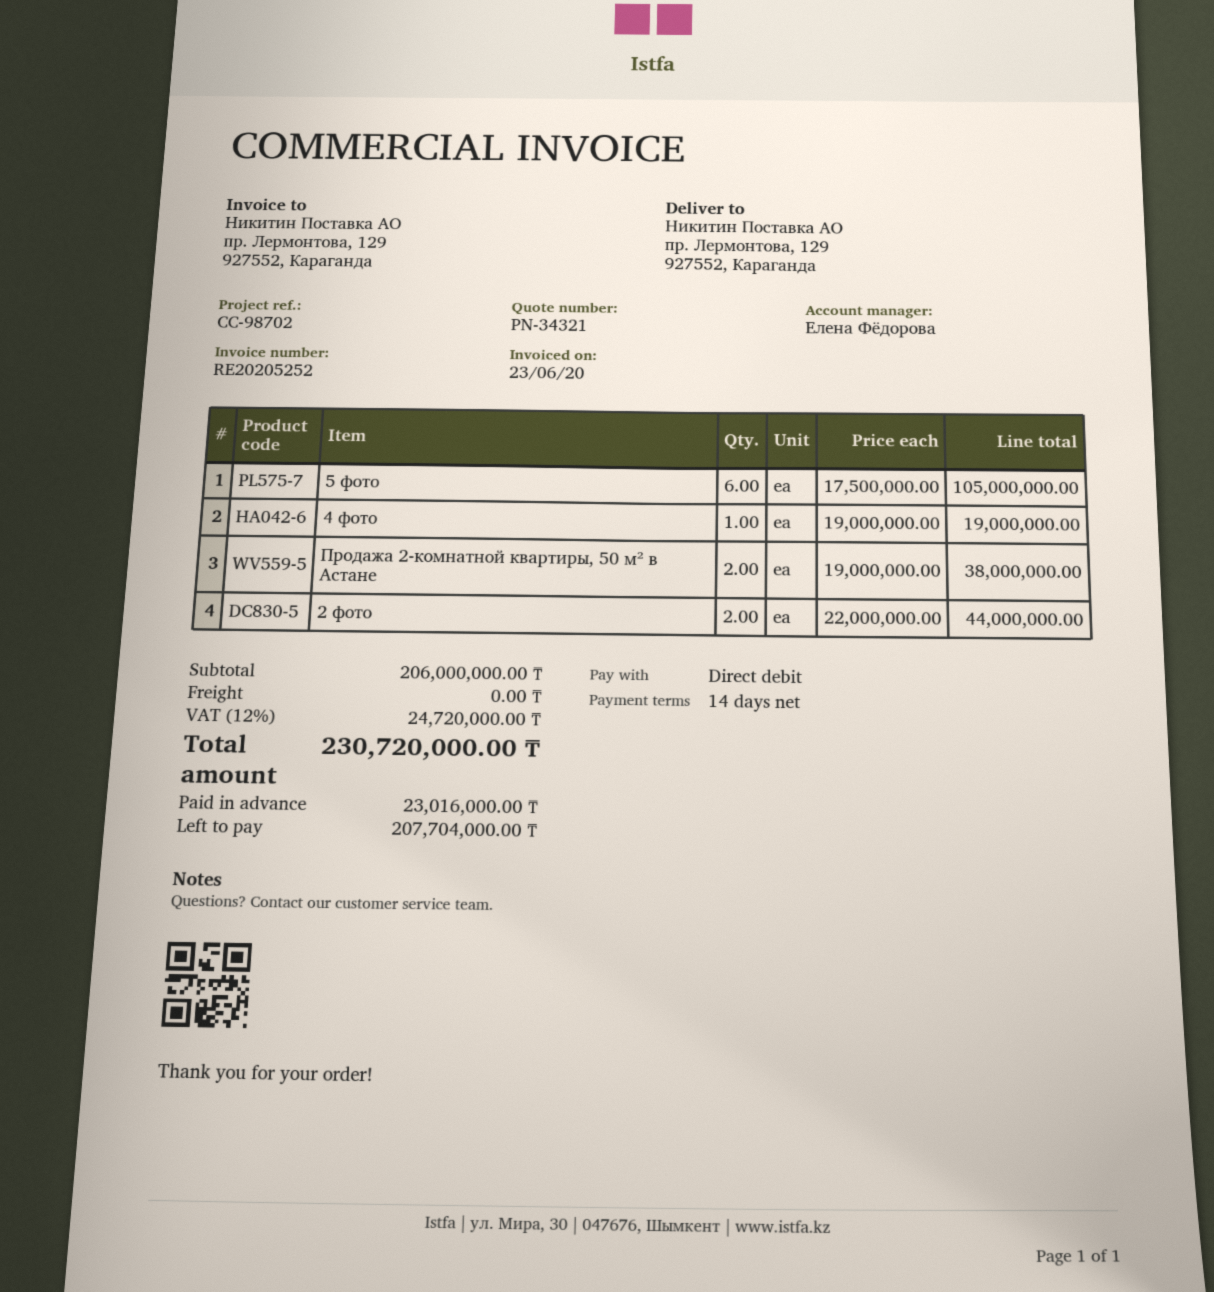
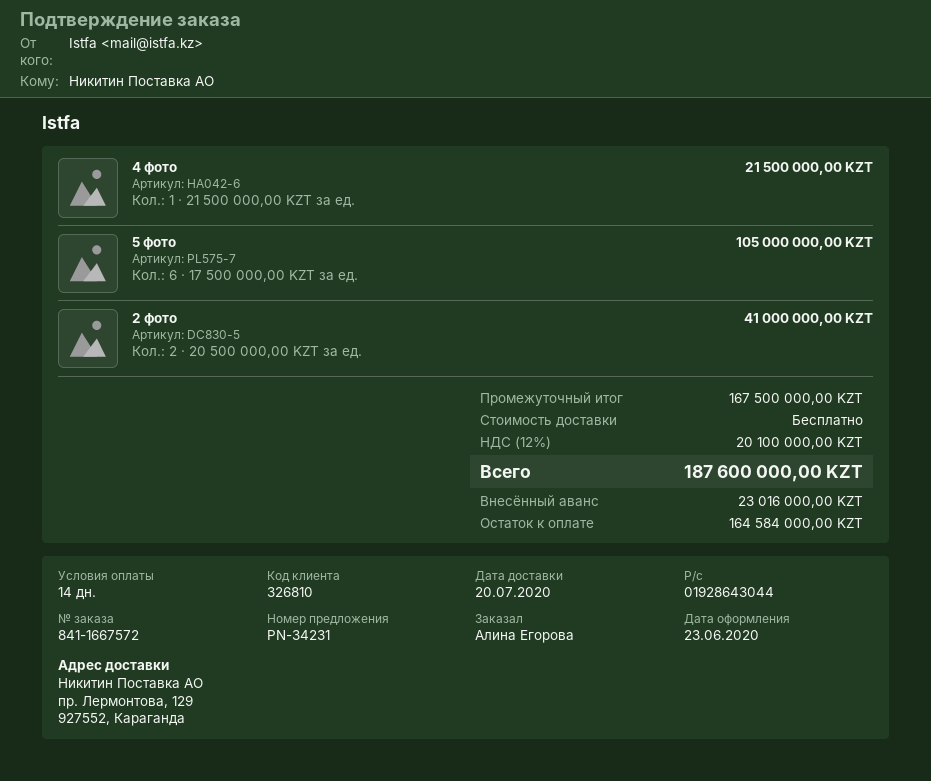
quote number: PN-34321 -> PN-34231
4 фото: 1 x 19000000.00 = 19000000.00 -> 1 x 21500000.00 = 21500000.00
Продажа 2-комнатной квартиры, 50 м² в Астане: 2 x 19000000.00 = 38000000.00 -> none
2 фото: 2 x 22000000.00 = 44000000.00 -> 2 x 20500000.00 = 41000000.00
subtotal: 206000000.00 -> 167500000.00
tax: 12% = 24720000.00 -> 12% = 20100000.00
total: 230720000.00 -> 187600000.00
balance: 207704000.00 -> 164584000.00

